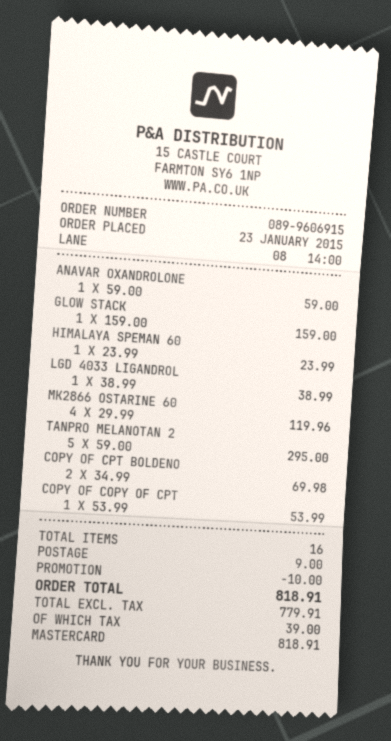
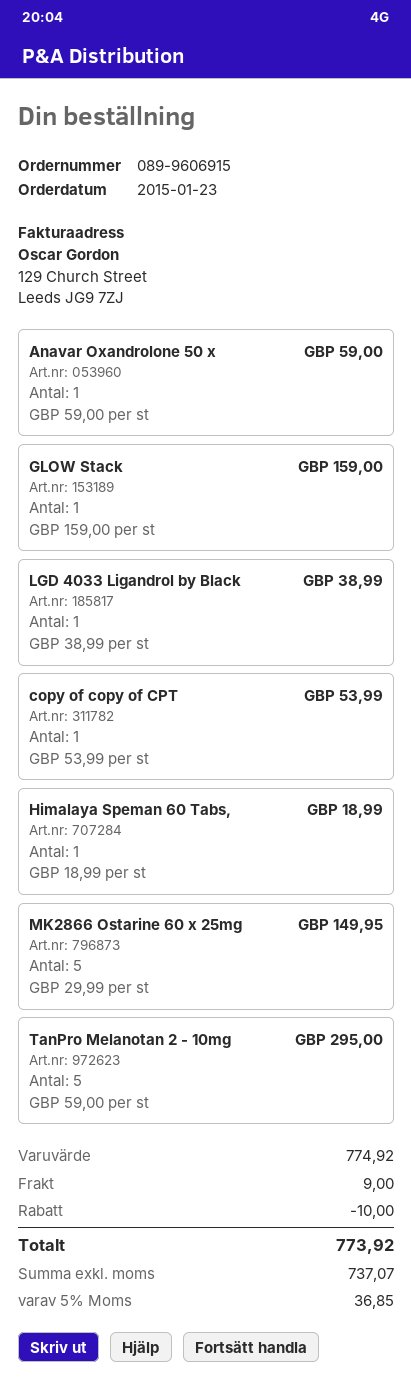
HIMALAYA SPEMAN 60: 1 x 23.99 = 23.99 -> 1 x 18.99 = 18.99
MK2866 OSTARINE 60: 4 x 29.99 = 119.96 -> 5 x 29.99 = 149.95
COPY OF CPT BOLDENO: 2 x 34.99 = 69.98 -> none
net: 779.91 -> 737.07
tax: 39.00 -> 36.85
total: 818.91 -> 773.92

